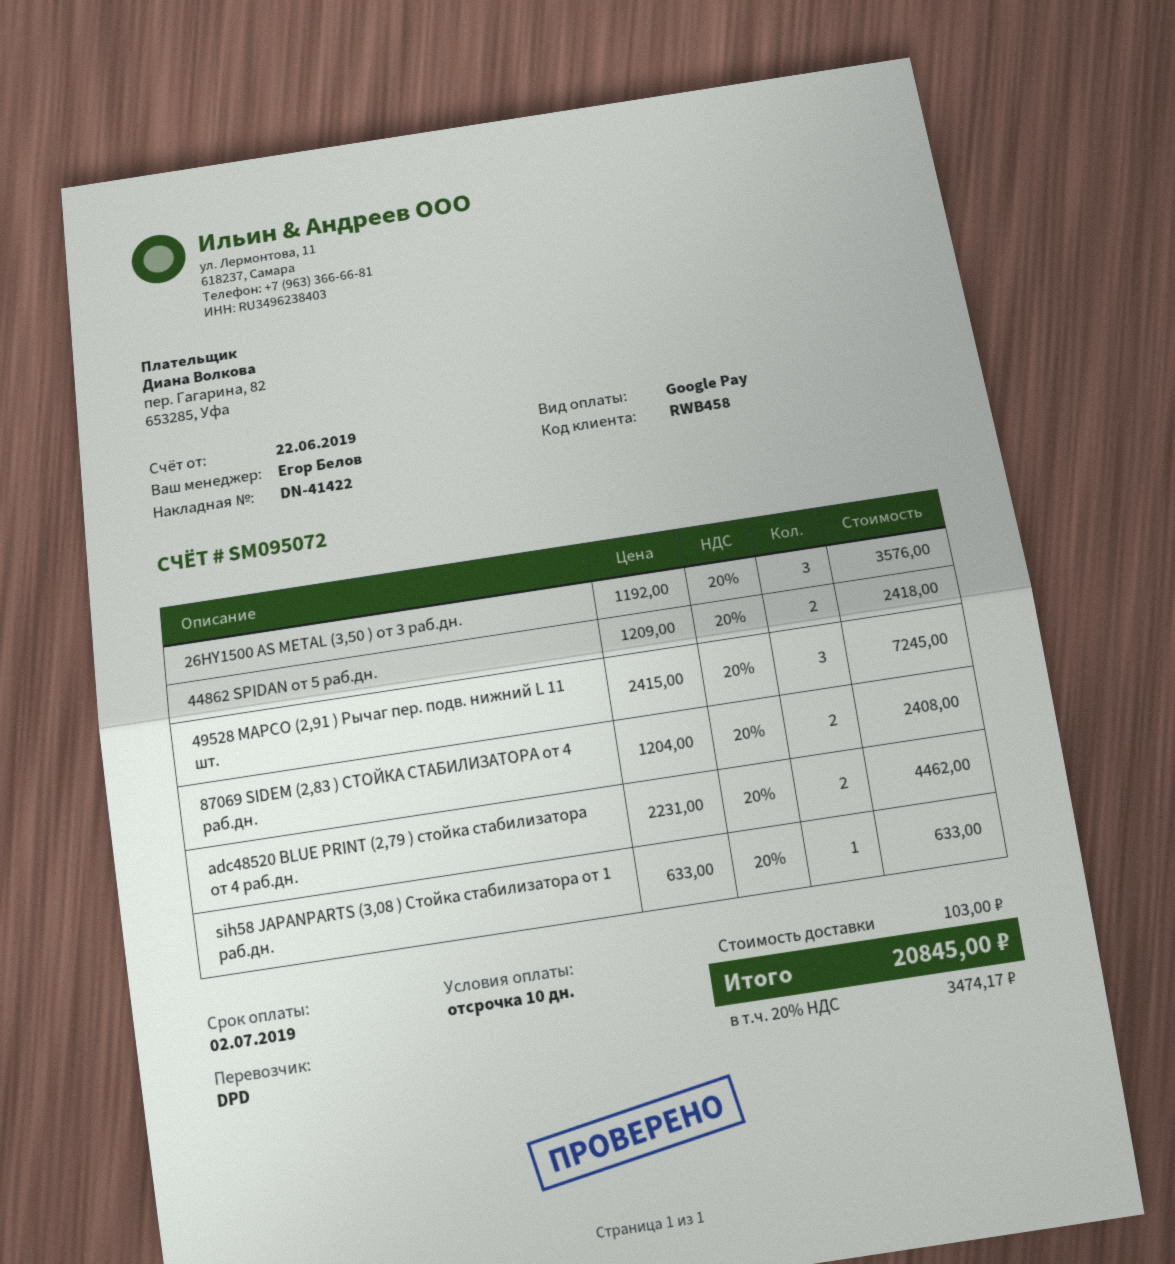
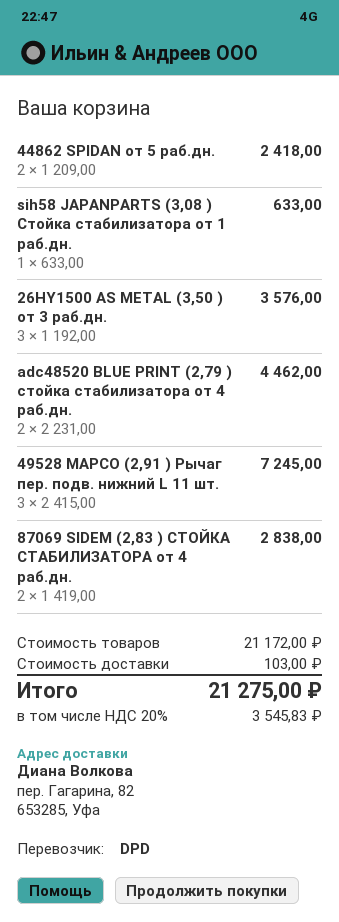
87069 SIDEM (2,83 ) СТОЙКА СТАБИЛИЗАТОРА от 4 раб.дн.: 2 x 1204.00 = 2408.00 -> 2 x 1419.00 = 2838.00
tax: 20% = 3474.17 -> 20% = 3545.83
total: 20845.00 -> 21275.00

